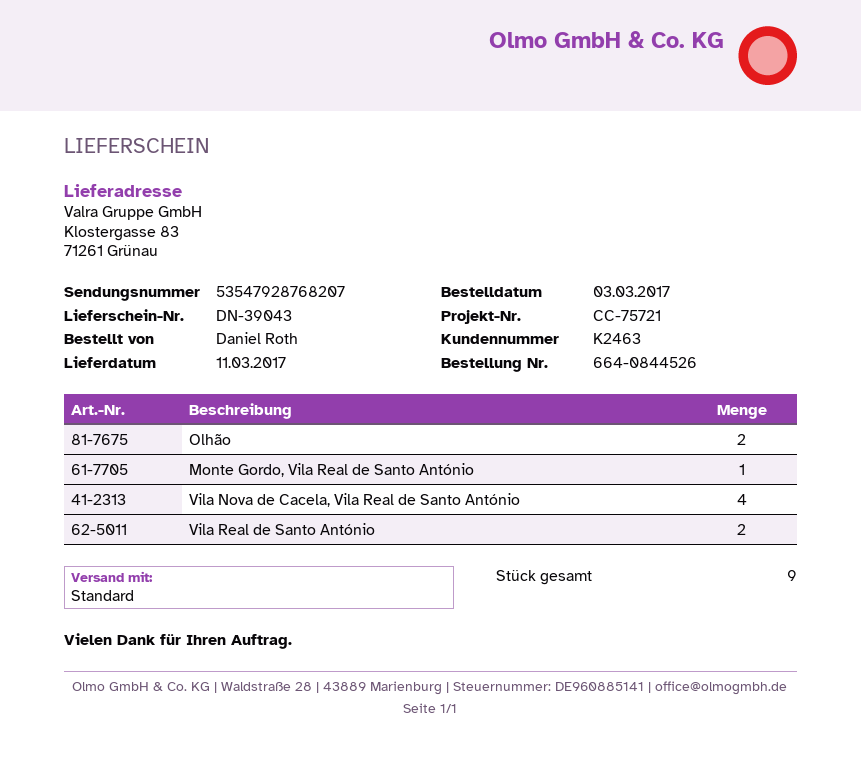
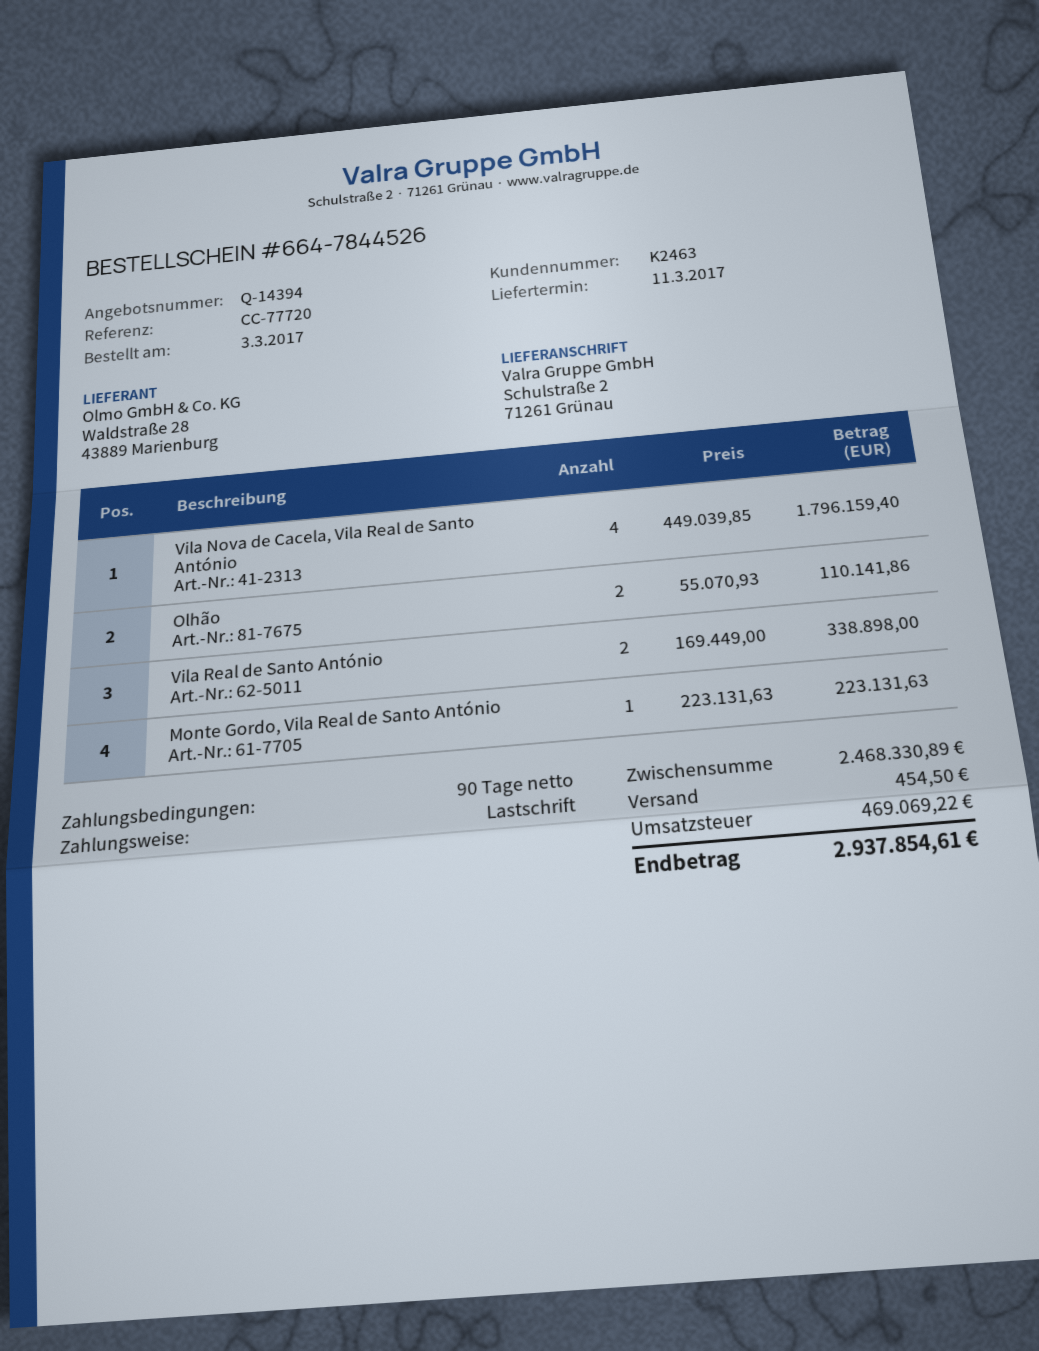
order number: 664-0844526 -> 664-7844526
reference: CC-75721 -> CC-77720
ship to: Klostergasse 83, 71261 Grünau -> Schulstraße 2, 71261 Grünau

